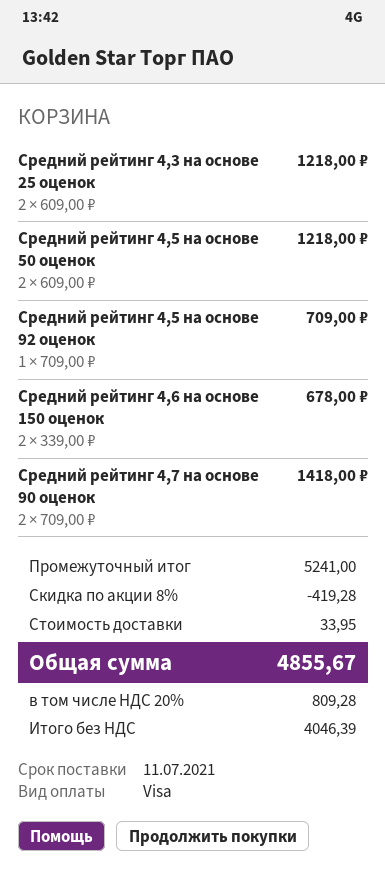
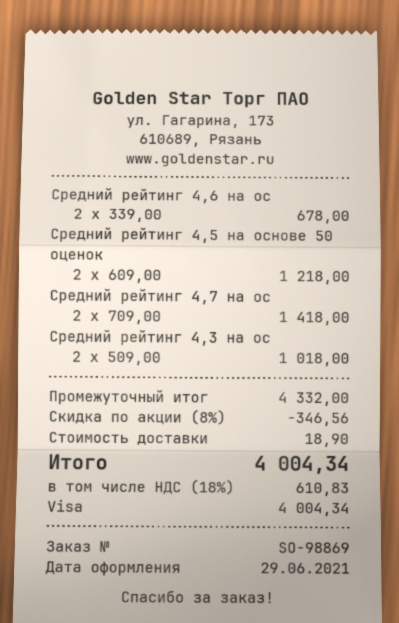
Средний рейтинг 4,3 на основе 25 оценок: 2 x 609.00 = 1218.00 -> 2 x 509.00 = 1018.00
Средний рейтинг 4,5 на основе 92 оценок: 1 x 709.00 = 709.00 -> none
subtotal: 5241.00 -> 4332.00
discount: 8% = 419.28 -> 8% = 346.56
shipping: 33.95 -> 18.90
tax: 20% = 809.28 -> 18% = 610.83
total: 4855.67 -> 4004.34

